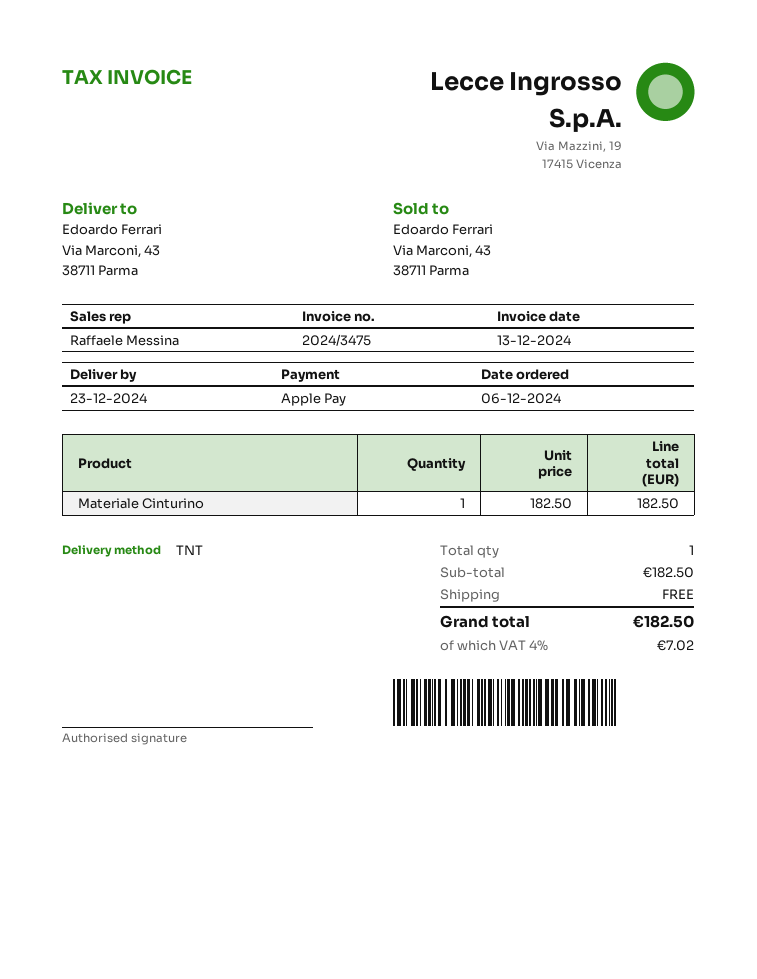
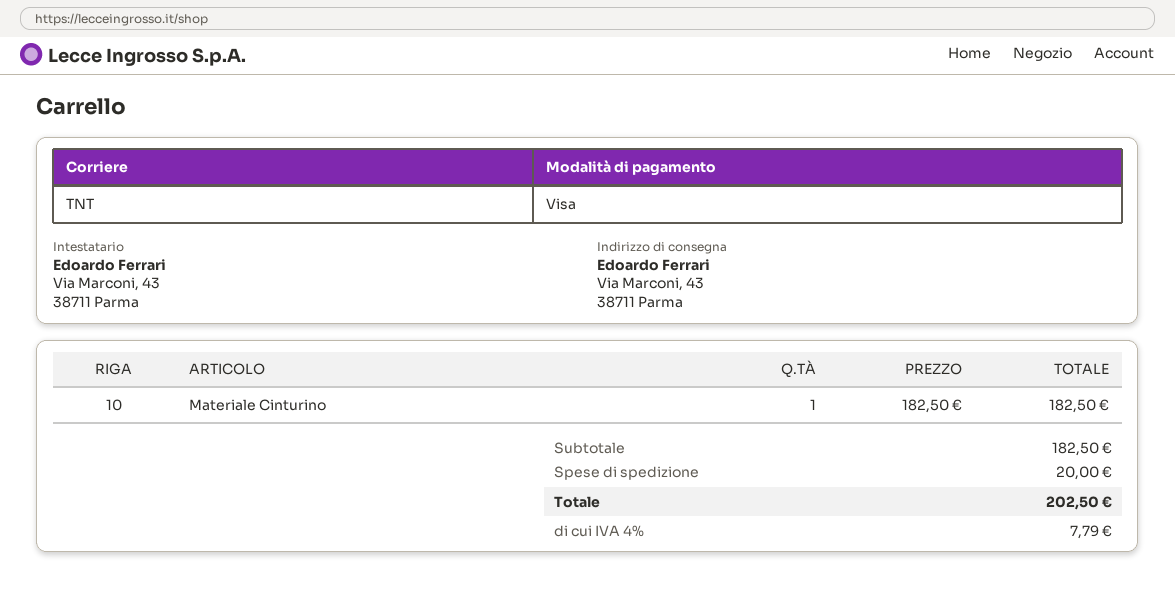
payment method: Apple Pay -> Visa
shipping: 0.00 -> 20.00
tax: 4% = 7.02 -> 4% = 7.79
total: 182.50 -> 202.50

